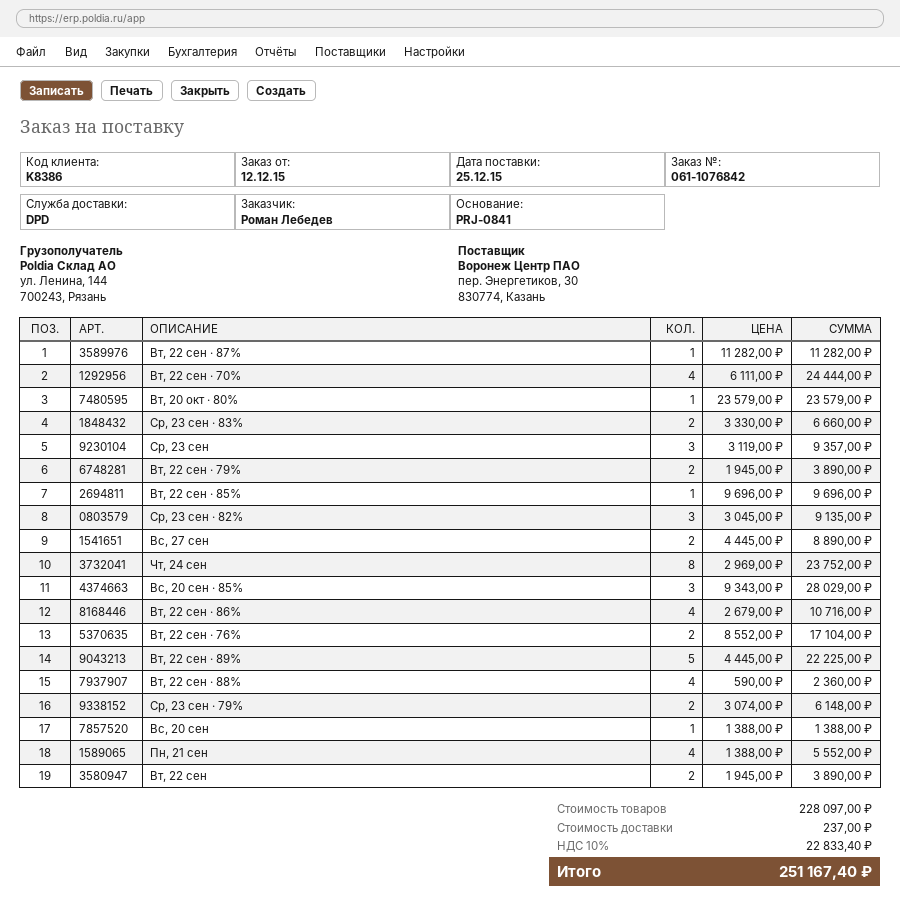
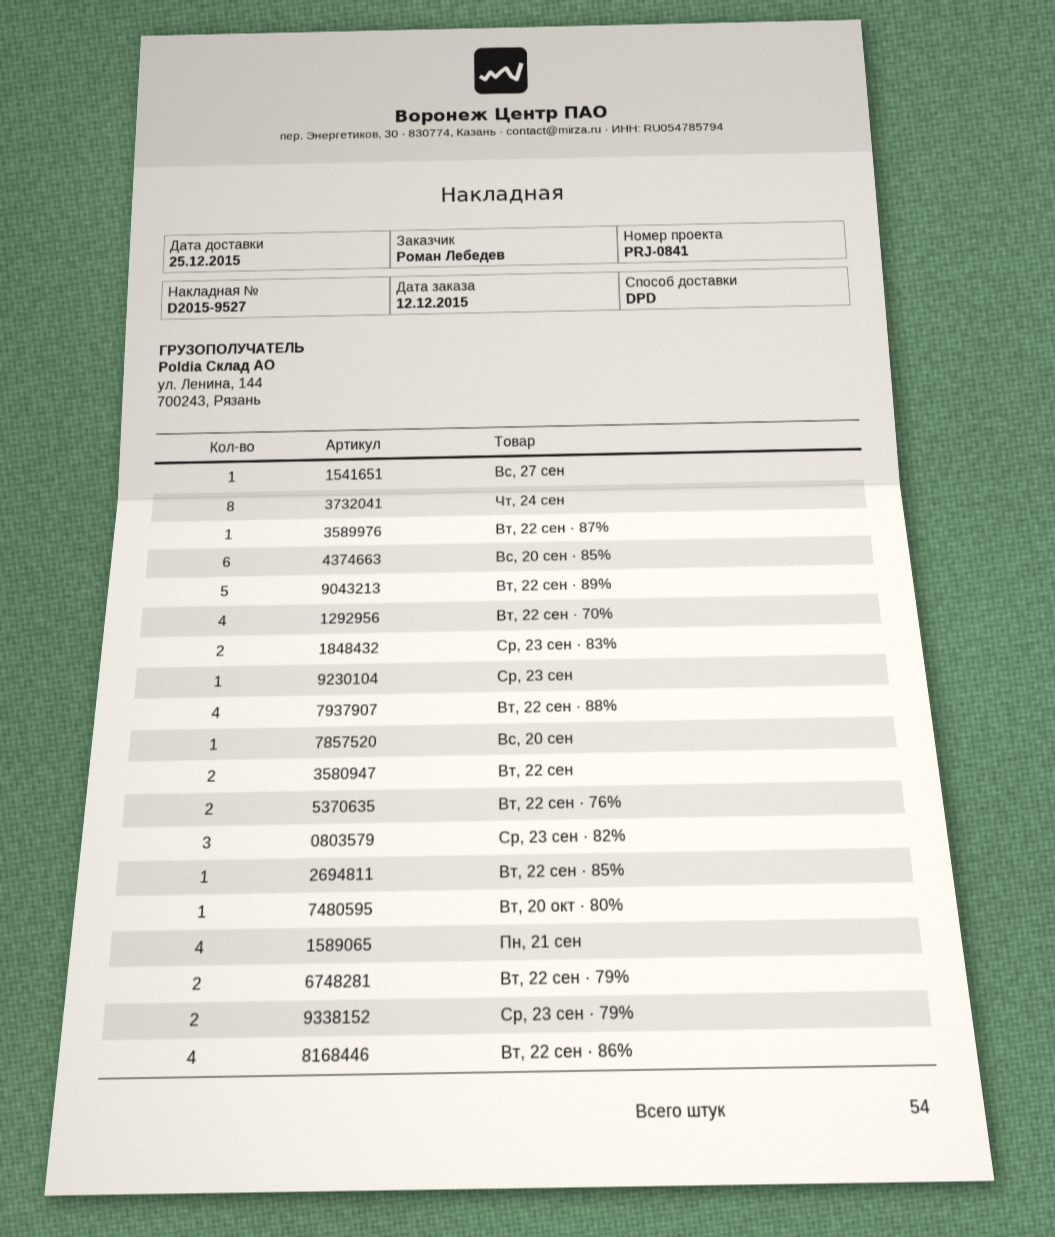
Ср, 23 сен: 3 -> 1
Вс, 27 сен: 2 -> 1
Вс, 20 сен · 85%: 3 -> 6

